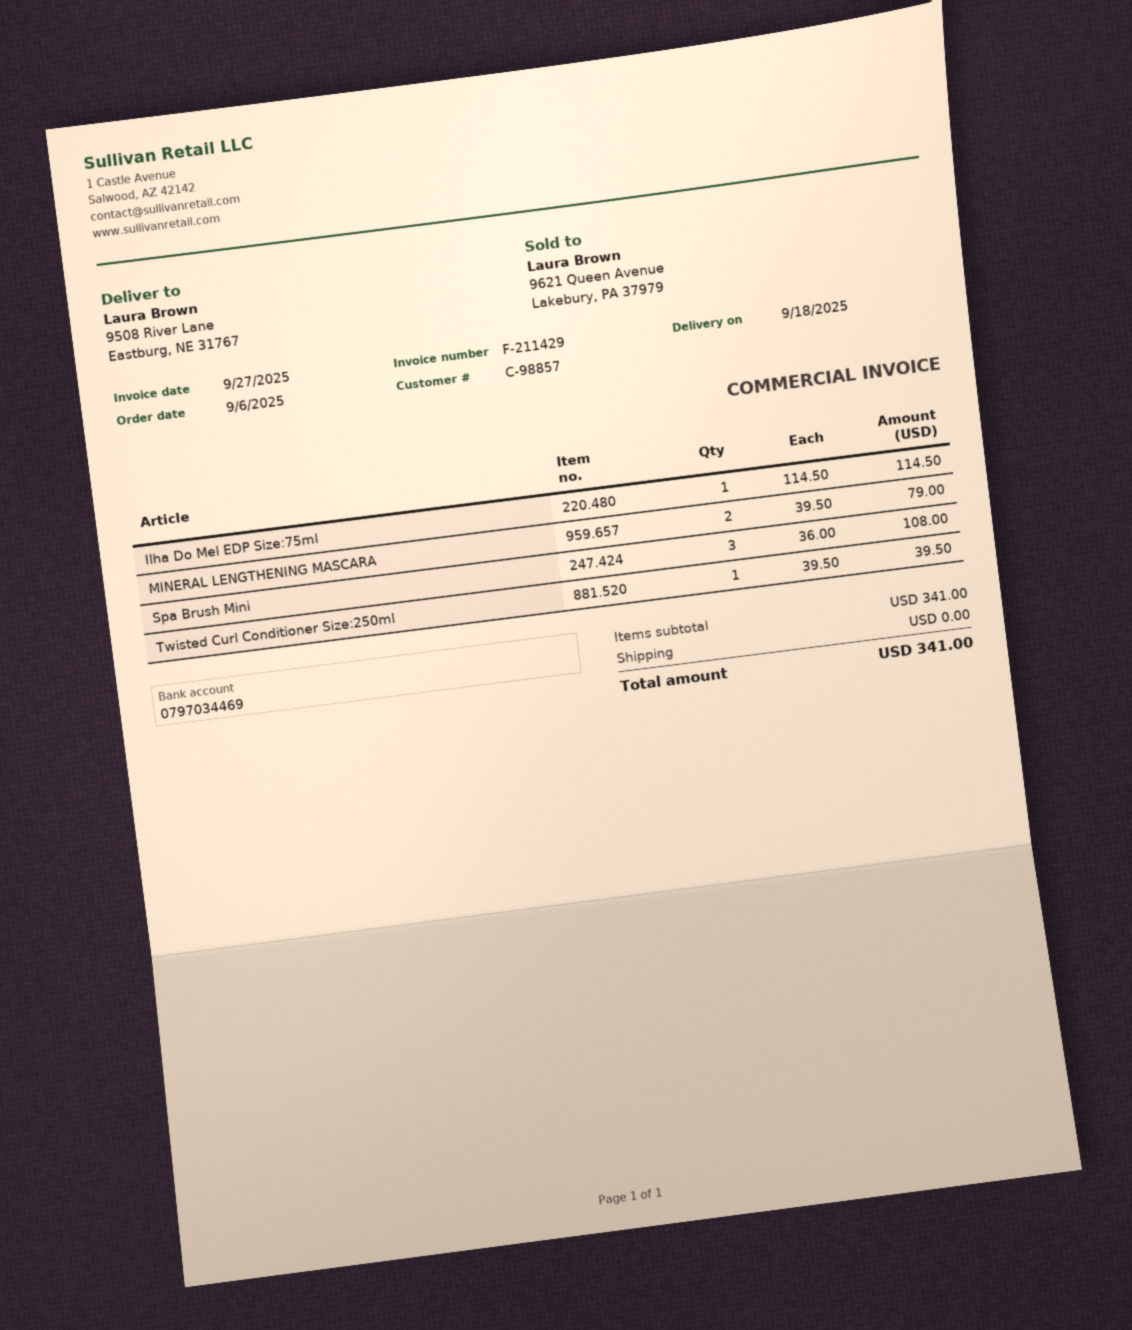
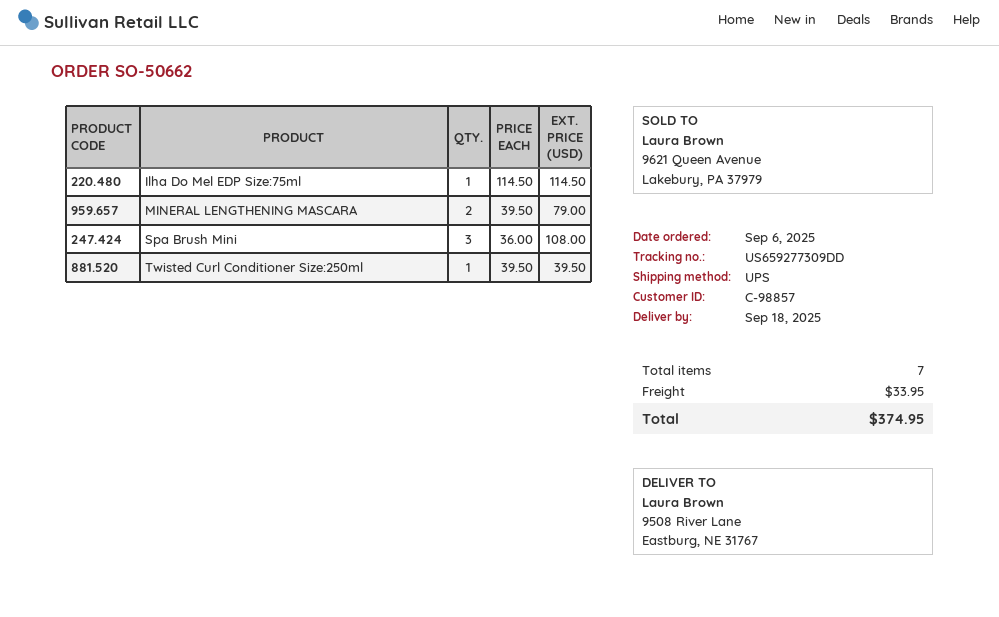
shipping: 0.00 -> 33.95
total: 341.00 -> 374.95

